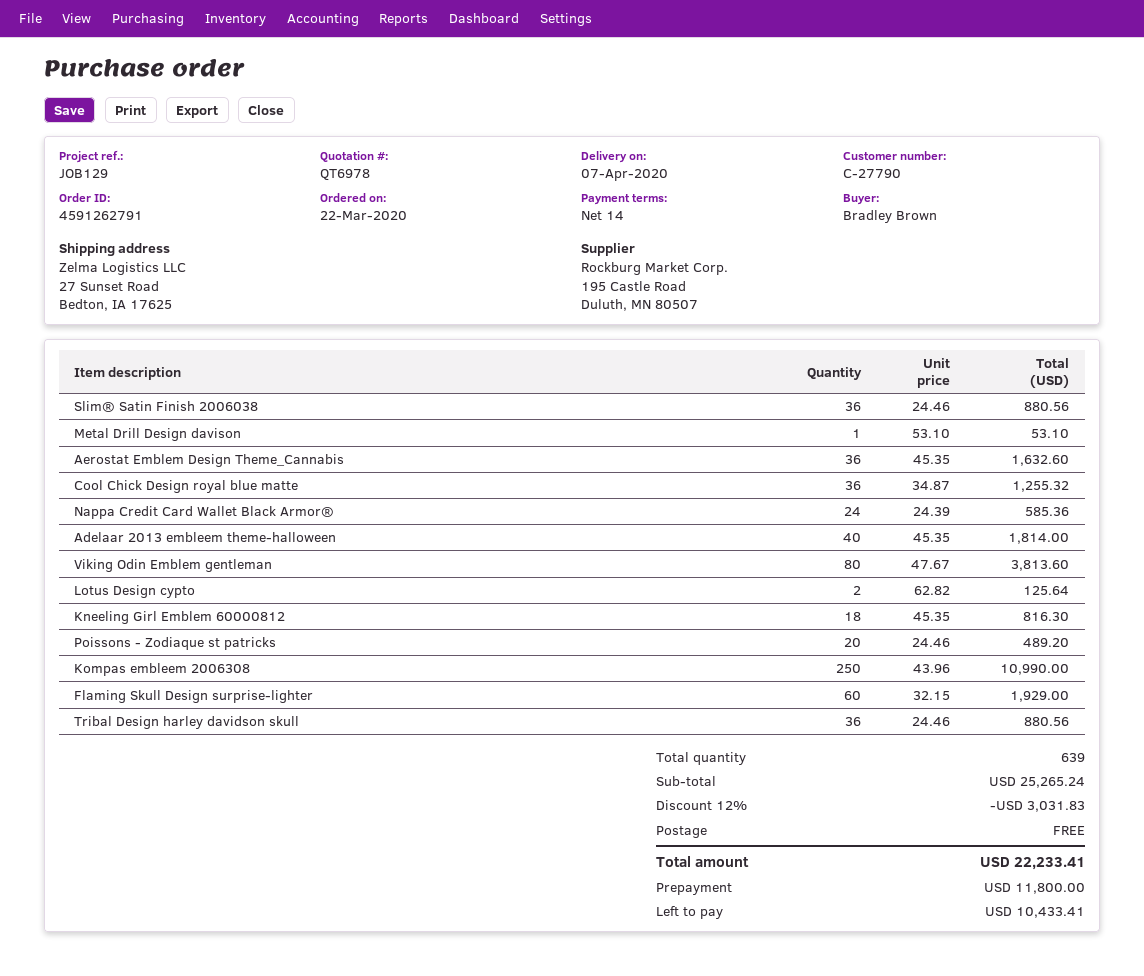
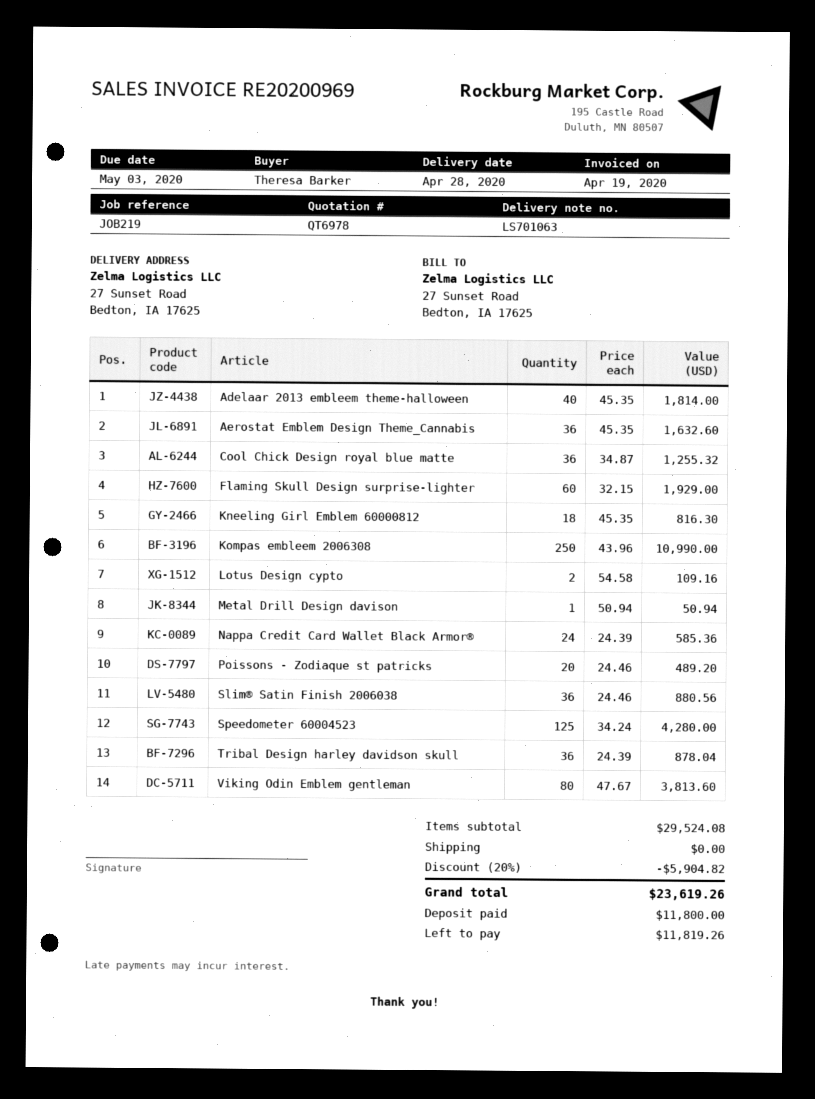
delivery date: 2020-04-07 -> 2020-04-28
reference: JOB129 -> JOB219
ordered by: Bradley Brown -> Theresa Barker
Metal Drill Design davison: 1 x 53.10 = 53.10 -> 1 x 50.94 = 50.94
Lotus Design cypto: 2 x 62.82 = 125.64 -> 2 x 54.58 = 109.16
Tribal Design harley davidson skull: 36 x 24.46 = 880.56 -> 36 x 24.39 = 878.04
Speedometer 60004523: none -> 125 x 34.24 = 4280.00
subtotal: 25265.24 -> 29524.08
discount: 12% = 3031.83 -> 20% = 5904.82
total: 22233.41 -> 23619.26
balance: 10433.41 -> 11819.26

